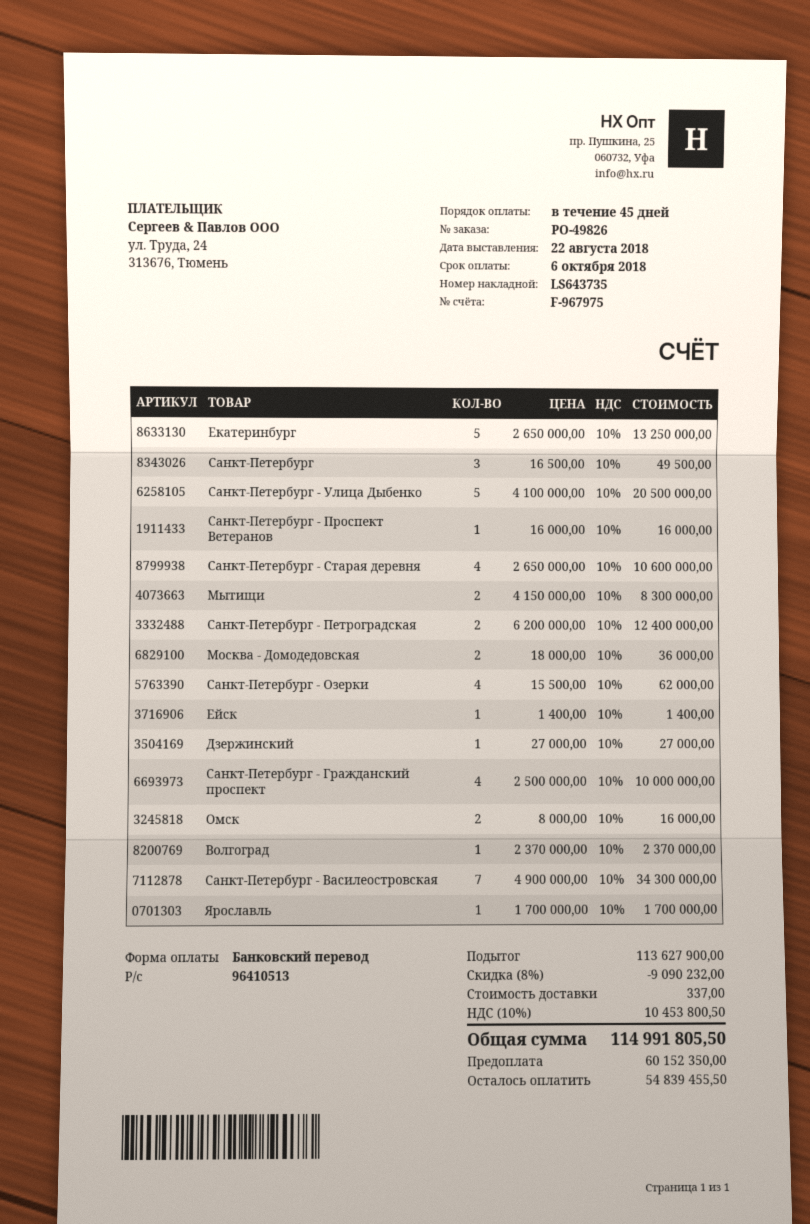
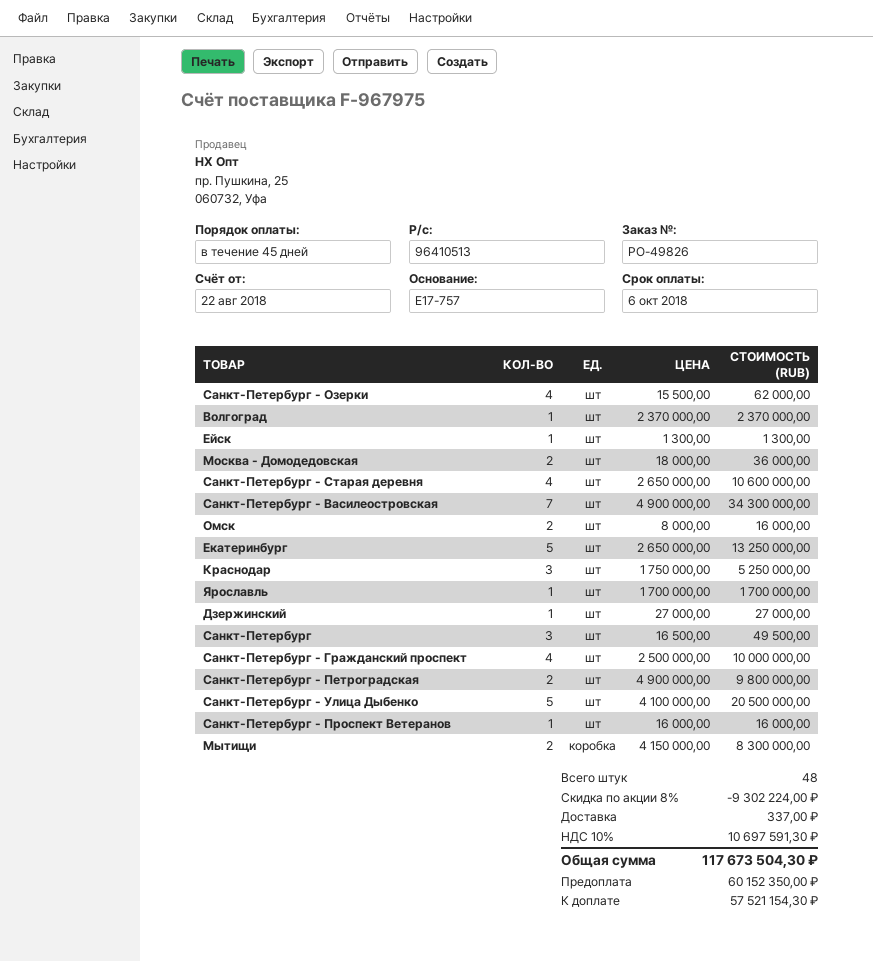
Санкт-Петербург - Петроградская: 2 x 6200000.00 = 12400000.00 -> 2 x 4900000.00 = 9800000.00
Ейск: 1 x 1400.00 = 1400.00 -> 1 x 1300.00 = 1300.00
Краснодар: none -> 3 x 1750000.00 = 5250000.00
discount: 8% = 9090232.00 -> 8% = 9302224.00
tax: 10% = 10453800.50 -> 10% = 10697591.30
total: 114991805.50 -> 117673504.30
balance: 54839455.50 -> 57521154.30

